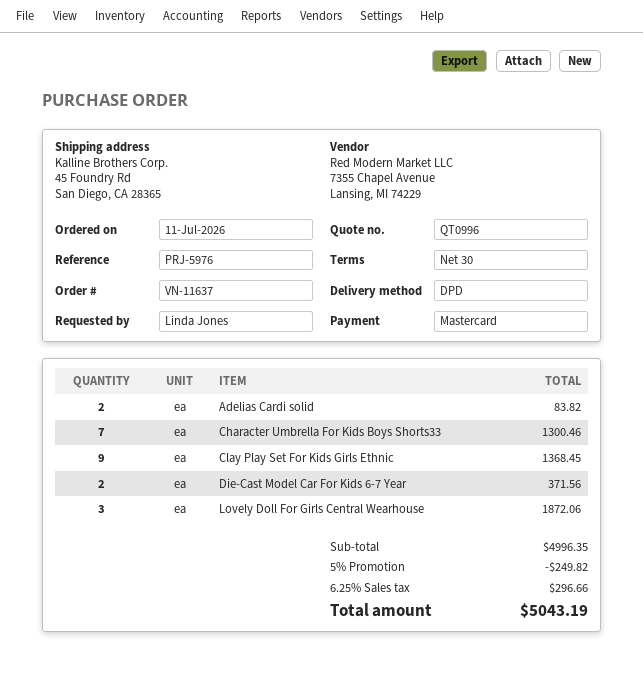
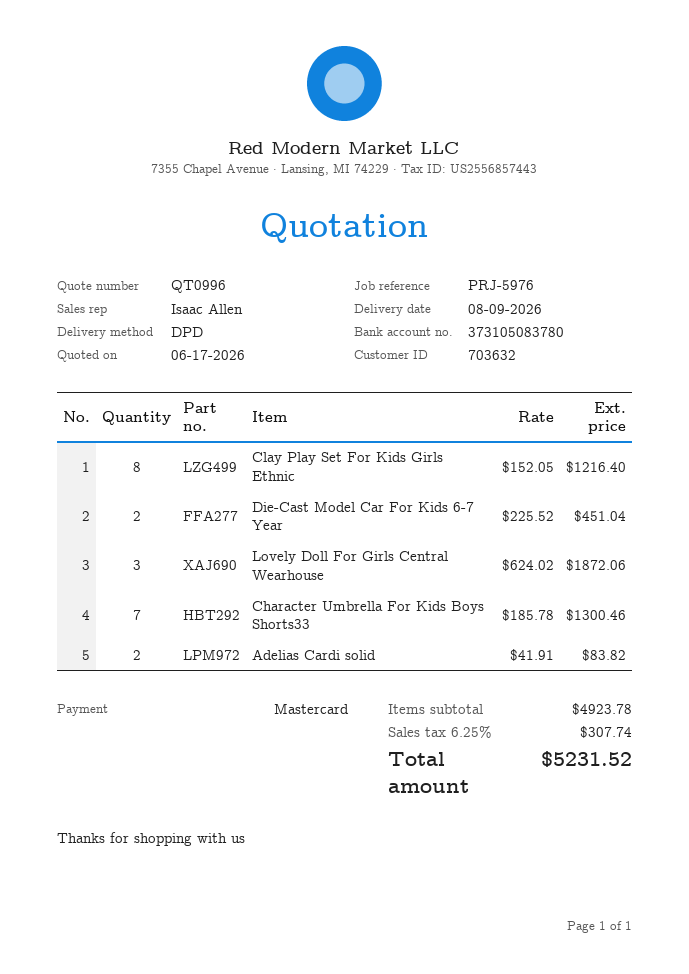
Clay Play Set For Kids Girls Ethnic: 9 for 1368.45 -> 8 for 1216.40
Die-Cast Model Car For Kids 6-7 Year: 2 for 371.56 -> 2 for 451.04
subtotal: 4996.35 -> 4923.78
discount: 5% = 249.82 -> none
tax: 6.25% = 296.66 -> 6.25% = 307.74
total: 5043.19 -> 5231.52

